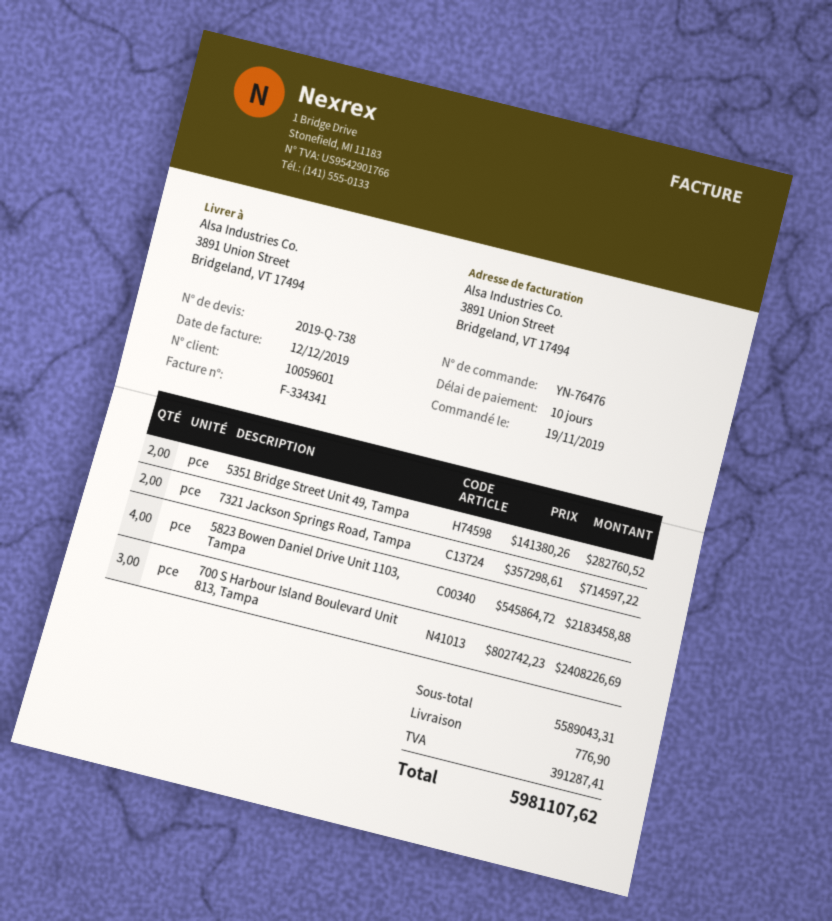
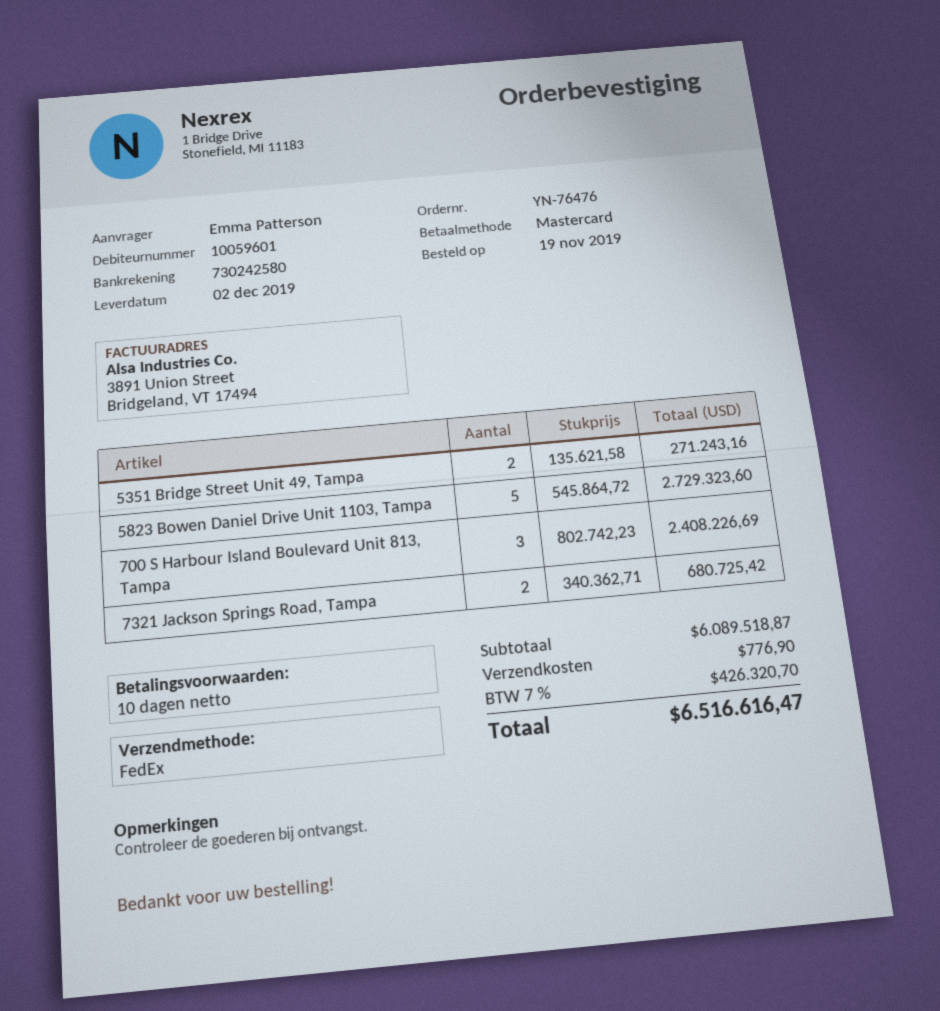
5351 Bridge Street Unit 49, Tampa: 2 x 141380.26 = 282760.52 -> 2 x 135621.58 = 271243.16
7321 Jackson Springs Road, Tampa: 2 x 357298.61 = 714597.22 -> 2 x 340362.71 = 680725.42
5823 Bowen Daniel Drive Unit 1103, Tampa: 4 x 545864.72 = 2183458.88 -> 5 x 545864.72 = 2729323.60
subtotal: 5589043.31 -> 6089518.87
tax: 391287.41 -> 426320.70
total: 5981107.62 -> 6516616.47

